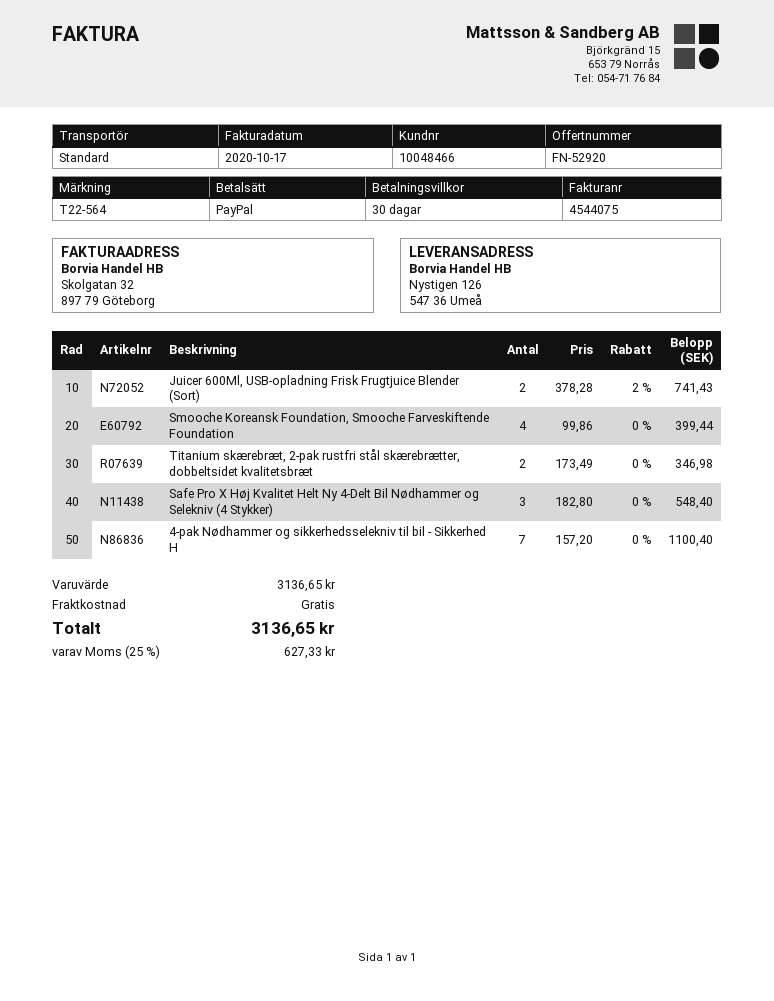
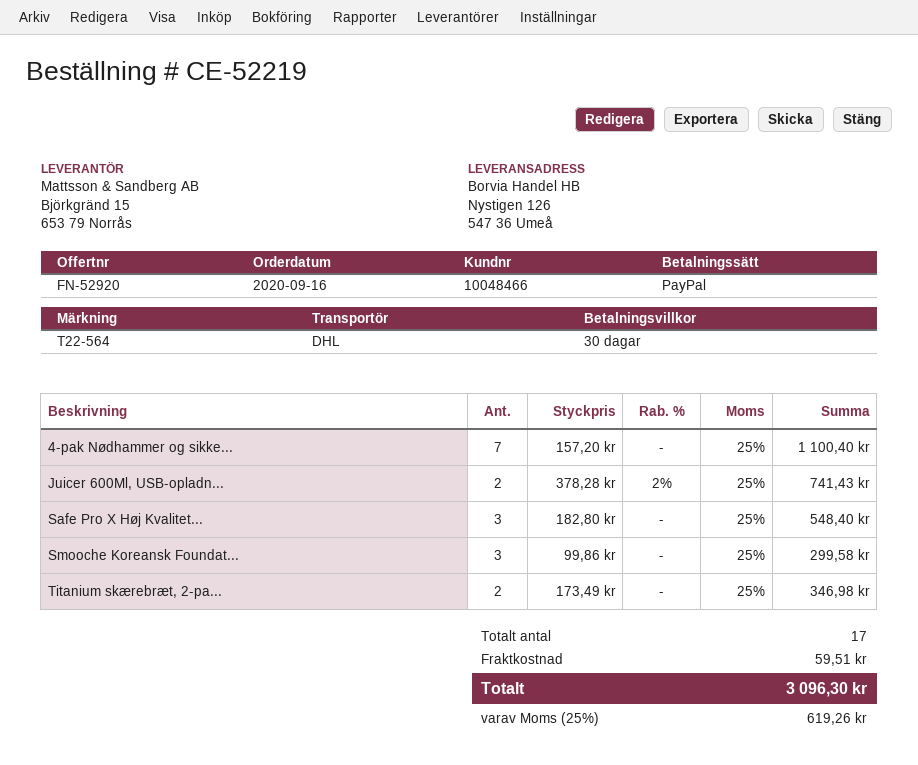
shipping method: standard -> DHL
Smooche Koreansk Foundation, Smooche Farveskiftende Foundation: 4 x 99.86 = 399.44 -> 3 x 99.86 = 299.58
shipping: 0.00 -> 59.51
tax: 25% = 627.33 -> 25% = 619.26
total: 3136.65 -> 3096.30

